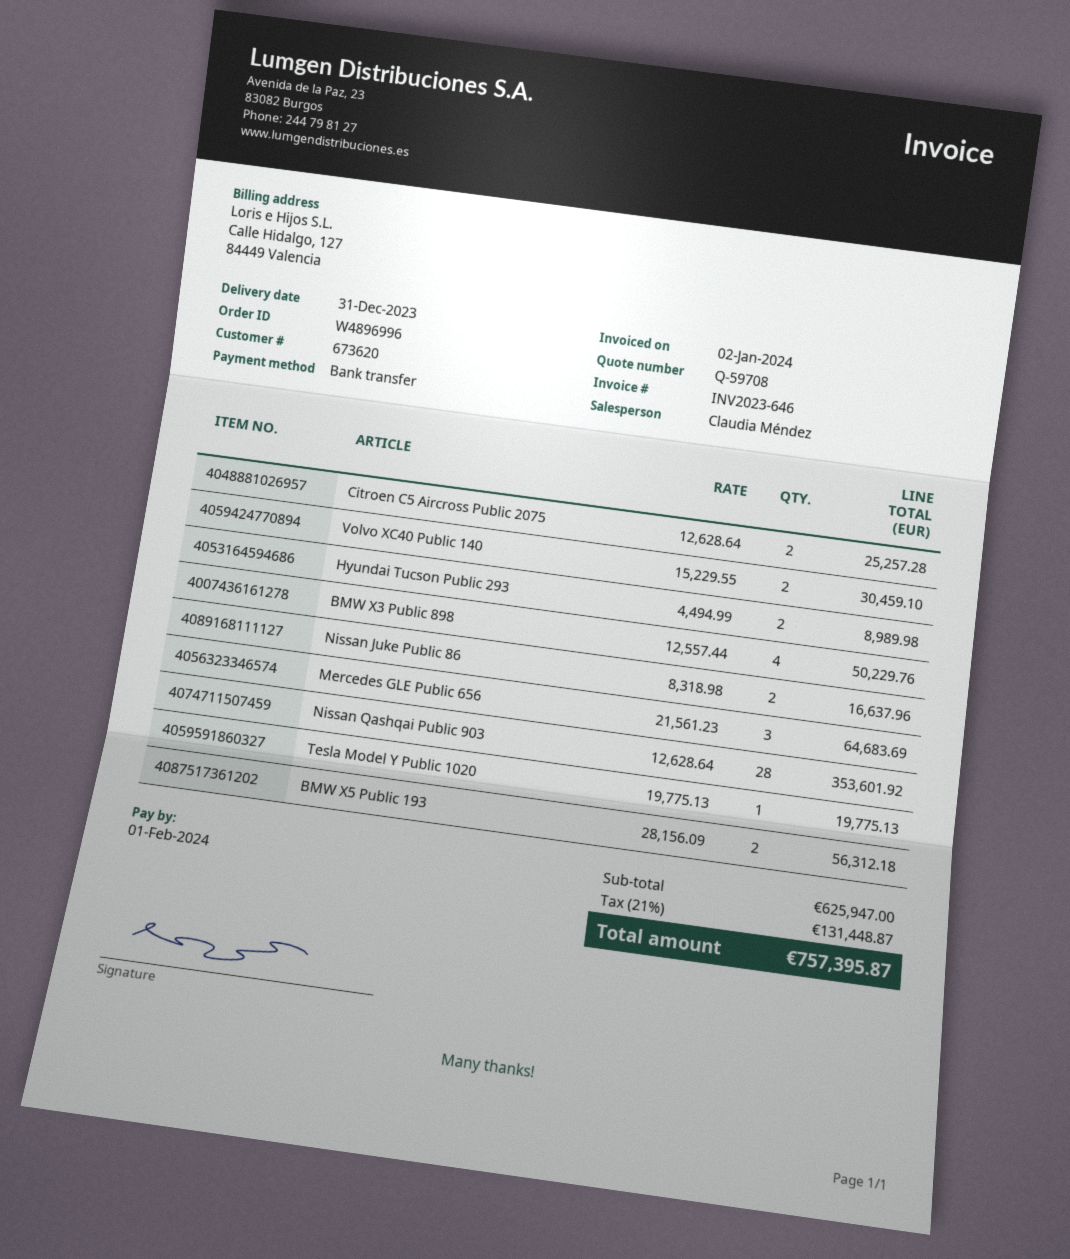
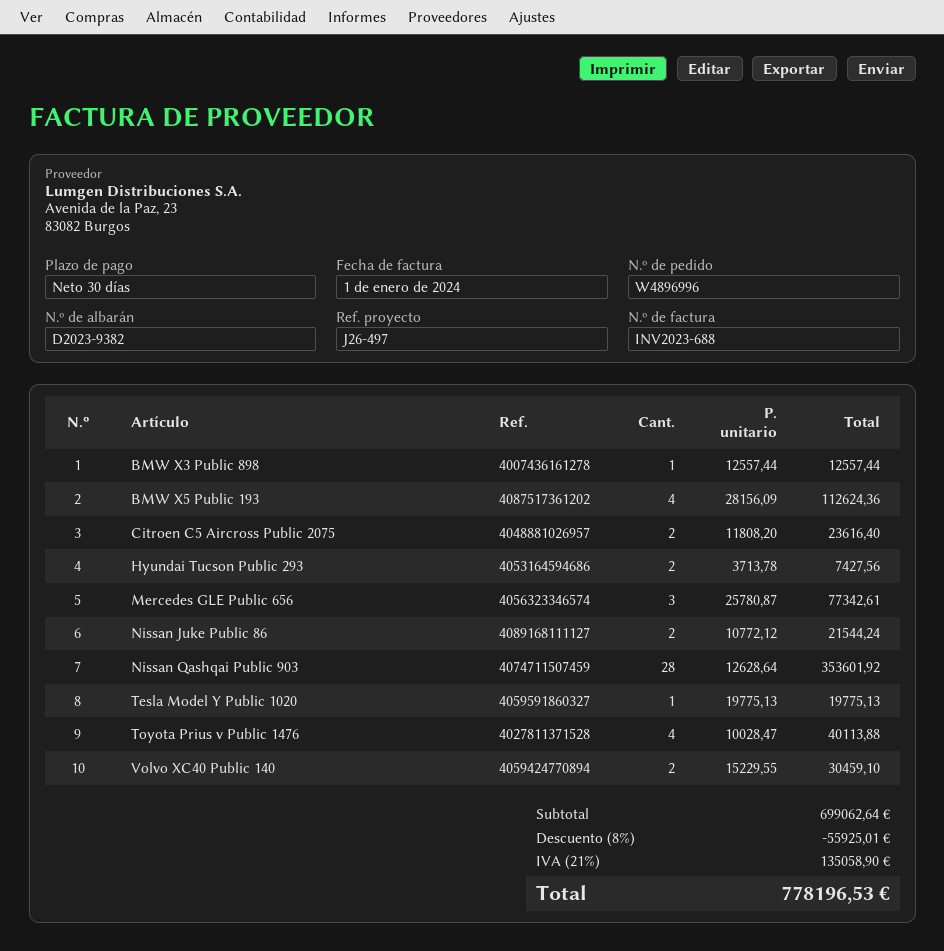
invoice number: INV2023-646 -> INV2023-688
invoice date: 2024-01-02 -> 2024-01-01
Citroen C5 Aircross Public 2075: 2 x 12628.64 = 25257.28 -> 2 x 11808.20 = 23616.40
Hyundai Tucson Public 293: 2 x 4494.99 = 8989.98 -> 2 x 3713.78 = 7427.56
BMW X3 Public 898: 4 x 12557.44 = 50229.76 -> 1 x 12557.44 = 12557.44
Nissan Juke Public 86: 2 x 8318.98 = 16637.96 -> 2 x 10772.12 = 21544.24
Mercedes GLE Public 656: 3 x 21561.23 = 64683.69 -> 3 x 25780.87 = 77342.61
BMW X5 Public 193: 2 x 28156.09 = 56312.18 -> 4 x 28156.09 = 112624.36
Toyota Prius v Public 1476: none -> 4 x 10028.47 = 40113.88
subtotal: 625947.00 -> 699062.64
discount: none -> 8% = 55925.01
tax: 21% = 131448.87 -> 21% = 135058.90
total: 757395.87 -> 778196.53

